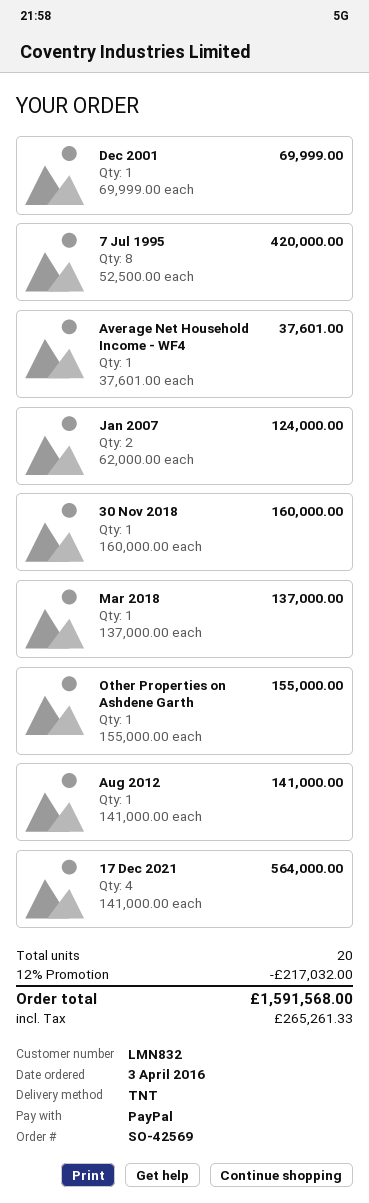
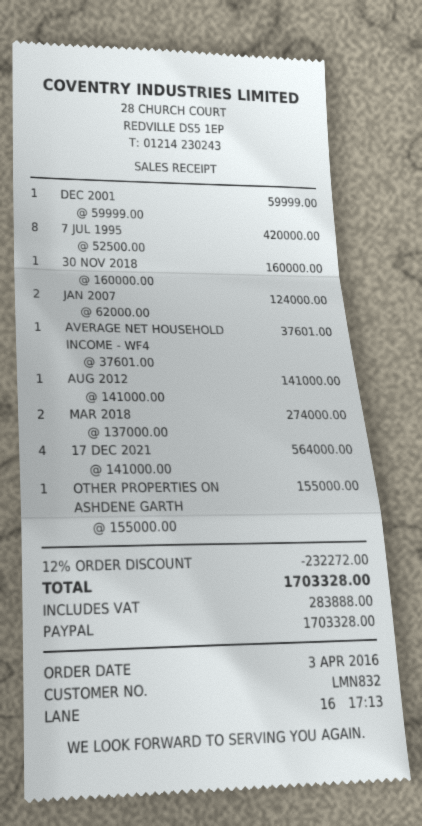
Dec 2001: 1 x 69999.00 = 69999.00 -> 1 x 59999.00 = 59999.00
Mar 2018: 1 x 137000.00 = 137000.00 -> 2 x 137000.00 = 274000.00
discount: 12% = 217032.00 -> 12% = 232272.00
tax: 265261.33 -> 283888.00
total: 1591568.00 -> 1703328.00

